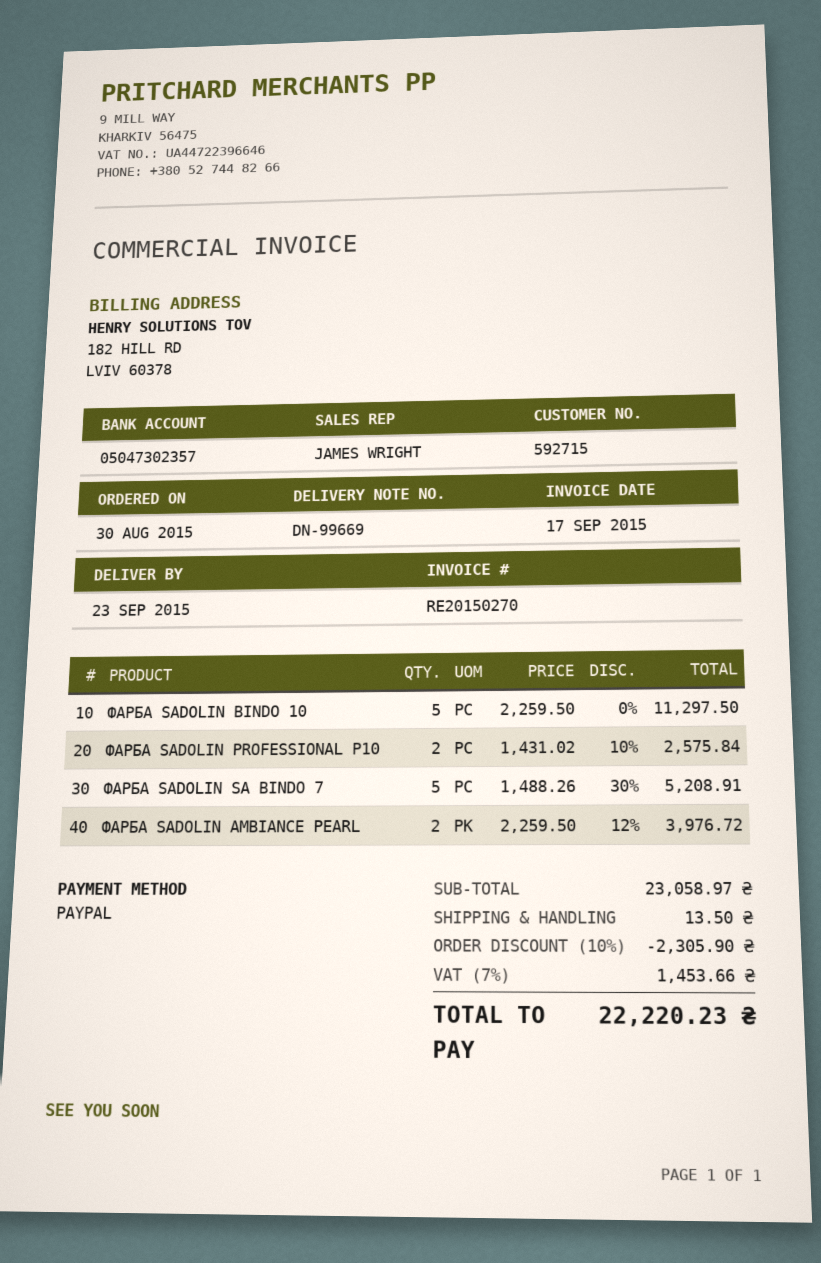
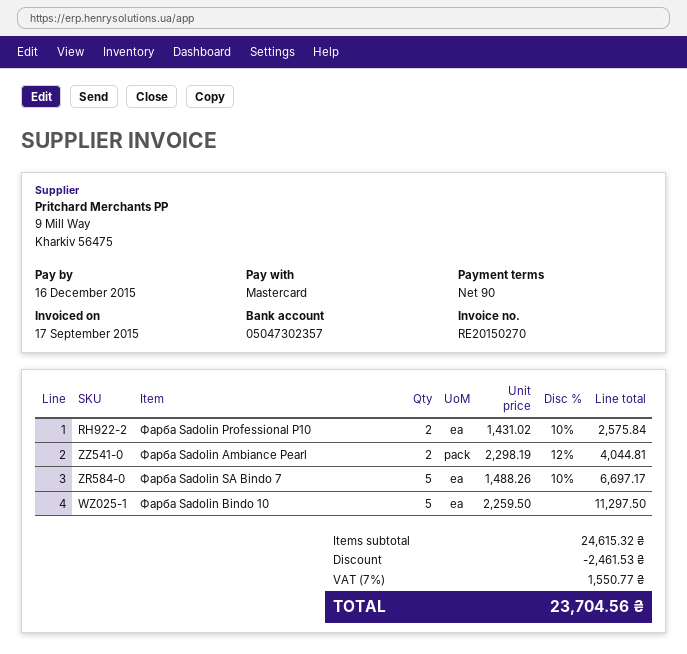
payment method: PayPal -> Mastercard
ФАРБА SADOLIN SA BINDO 7: 5 x 1488.26 - 30% = 5208.91 -> 5 x 1488.26 - 10% = 6697.17
ФАРБА SADOLIN AMBIANCE PEARL: 2 x 2259.50 - 12% = 3976.72 -> 2 x 2298.19 - 12% = 4044.81
subtotal: 23058.97 -> 24615.32
discount: 2305.90 -> 2461.53
shipping: 13.50 -> none
tax: 7% = 1453.66 -> 7% = 1550.77
total: 22220.23 -> 23704.56

